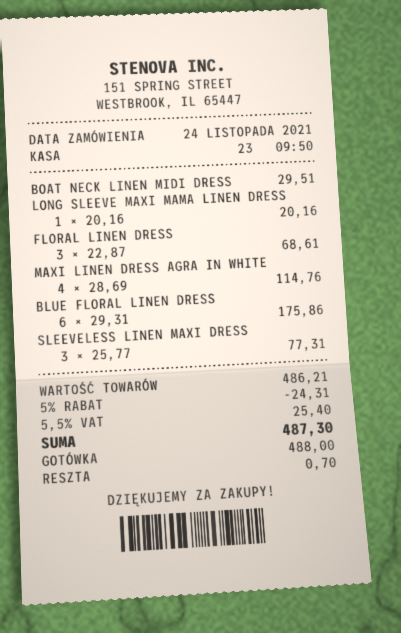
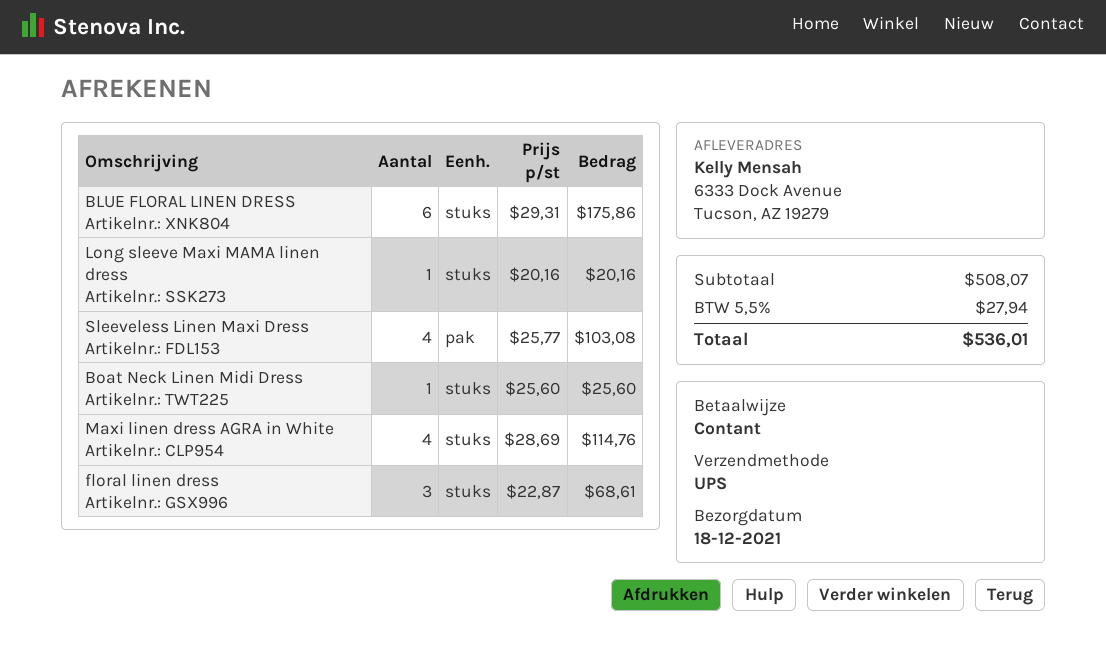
BOAT NECK LINEN MIDI DRESS: 1 x 29.51 = 29.51 -> 1 x 25.60 = 25.60
SLEEVELESS LINEN MAXI DRESS: 3 x 25.77 = 77.31 -> 4 x 25.77 = 103.08
subtotal: 486.21 -> 508.07
discount: 5% = 24.31 -> none
tax: 5.5% = 25.40 -> 5.5% = 27.94
total: 487.30 -> 536.01

